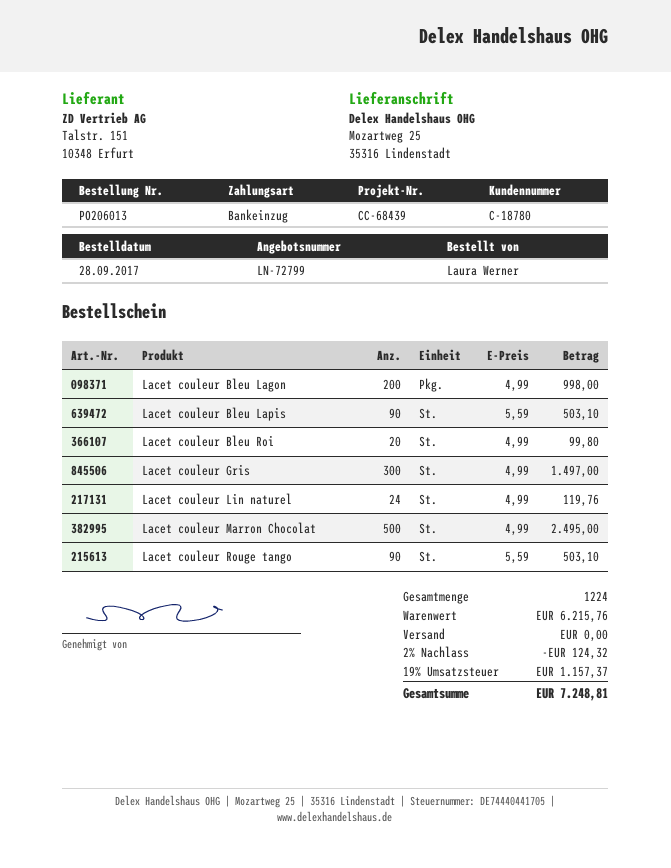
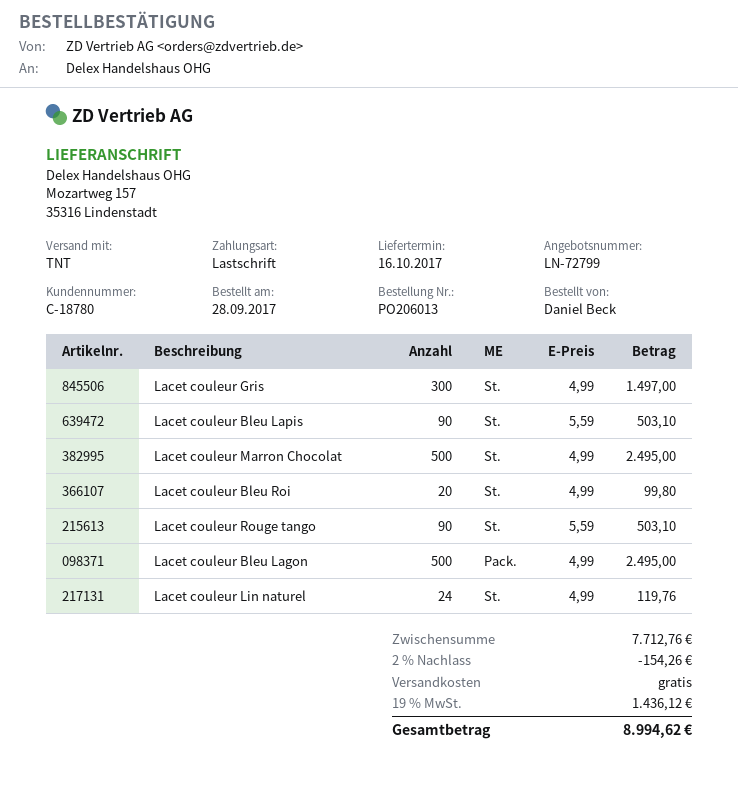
ordered by: Laura Werner -> Daniel Beck
ship to: Mozartweg 25, 35316 Lindenstadt -> Mozartweg 157, 35316 Lindenstadt
Lacet couleur Bleu Lagon: 200 x 4.99 = 998.00 -> 500 x 4.99 = 2495.00
subtotal: 6215.76 -> 7712.76
discount: 2% = 124.32 -> 2% = 154.26
tax: 19% = 1157.37 -> 19% = 1436.12
total: 7248.81 -> 8994.62

